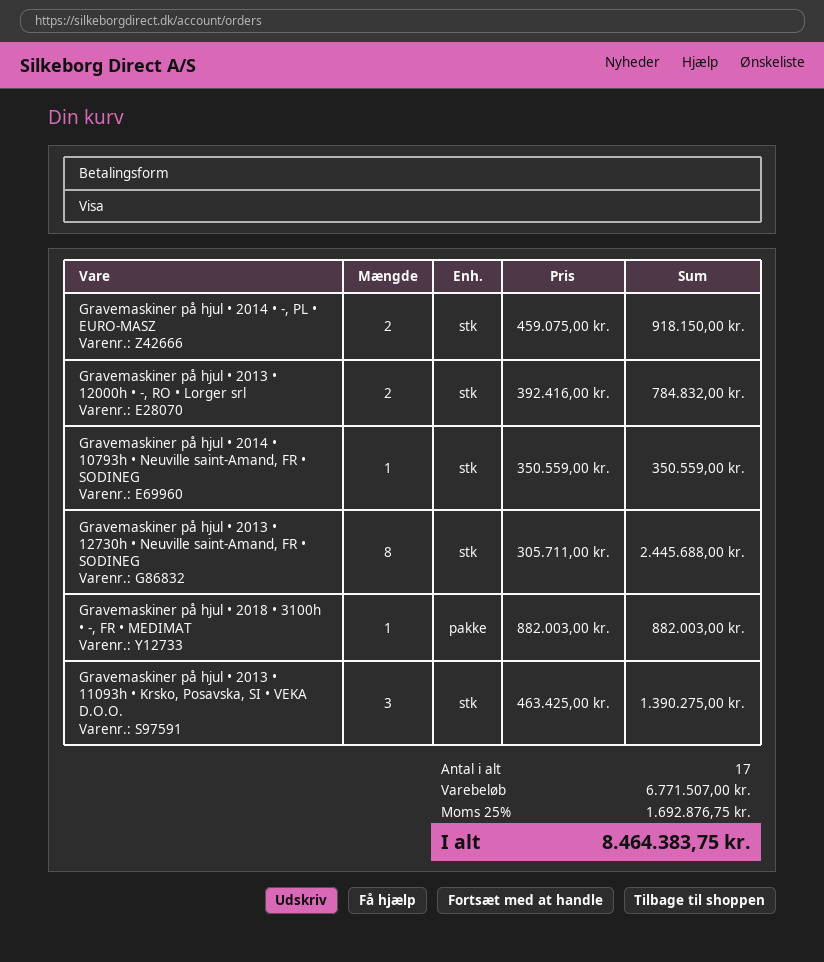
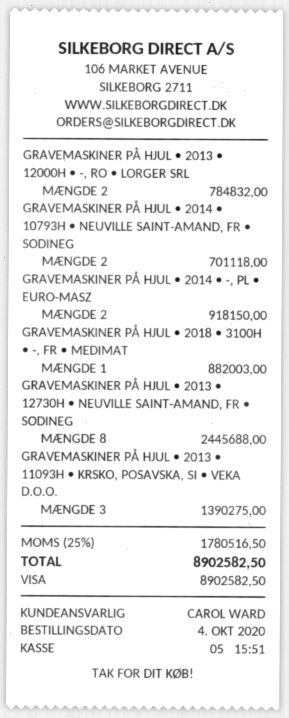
Gravemaskiner på hjul • 2014 • 10793h • Neuville saint-Amand, FR • SODINEG: 1 for 350559.00 -> 2 for 701118.00
tax: 25% = 1692876.75 -> 25% = 1780516.50
total: 8464383.75 -> 8902582.50

